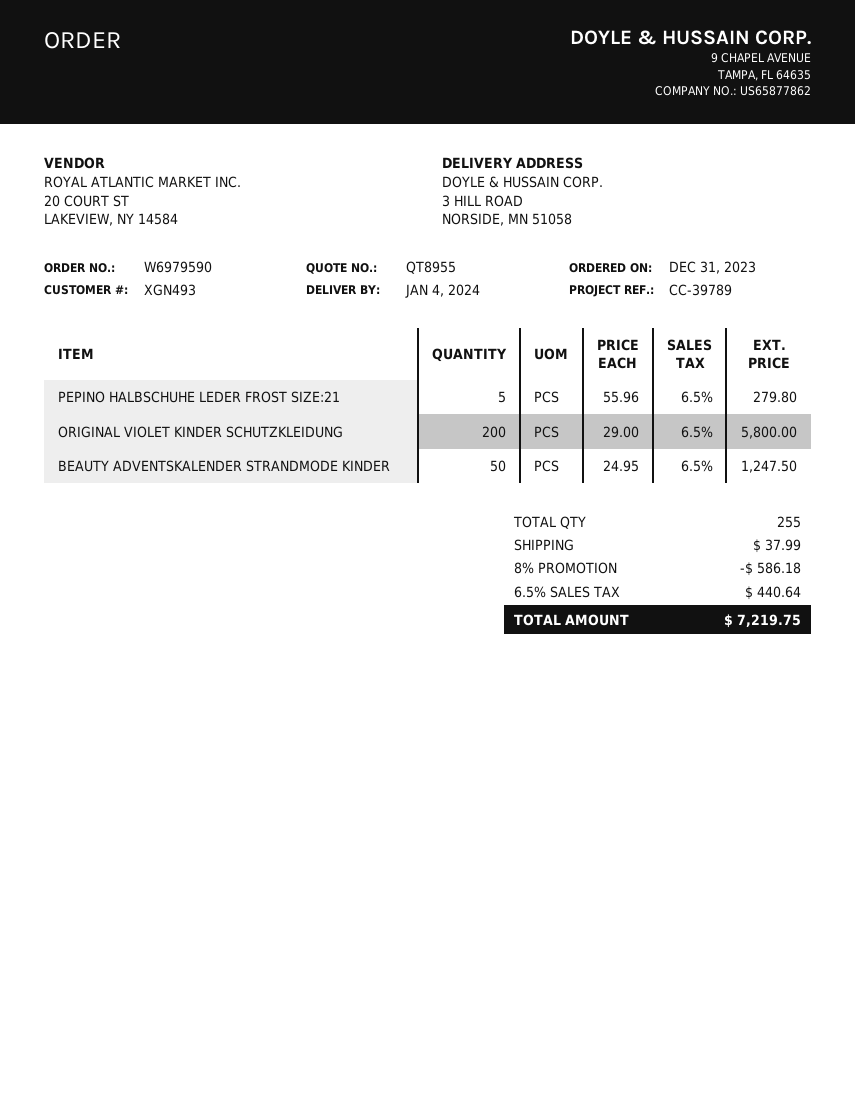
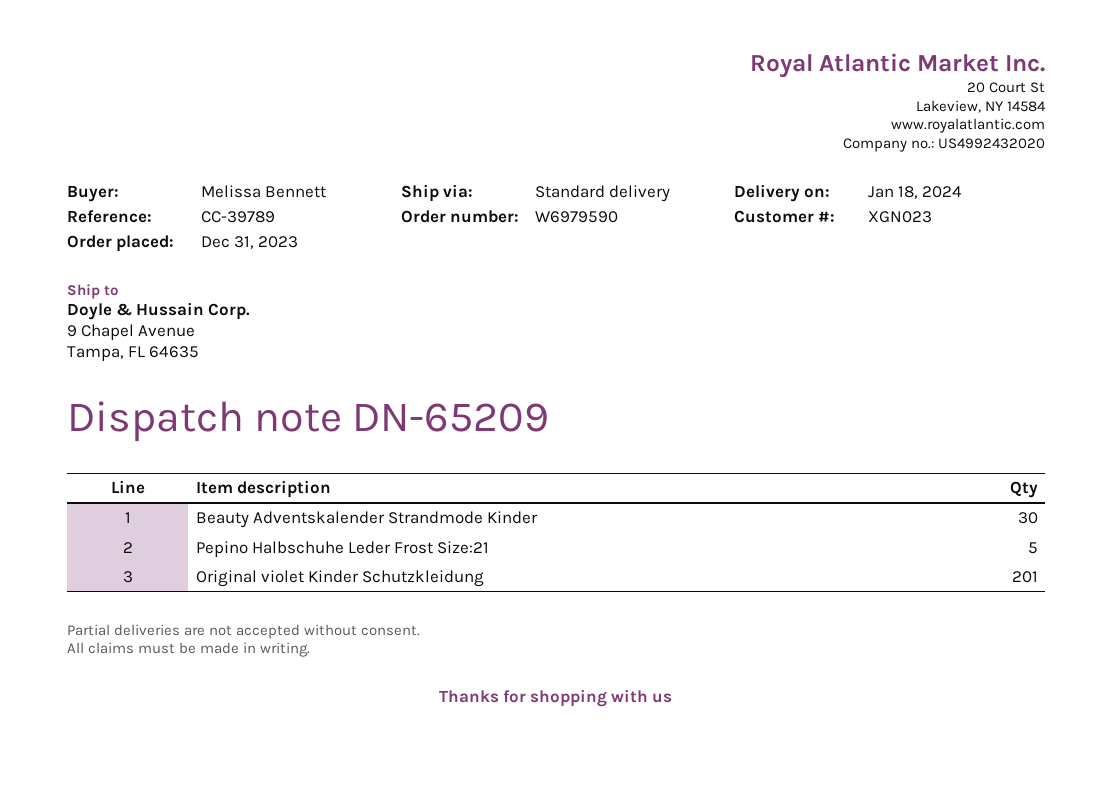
delivery date: 2024-01-04 -> 2024-01-18
customer number: XGN493 -> XGN023
ship to: 3 HILL ROAD, NORSIDE, MN 51058 -> 9 Chapel Avenue, Tampa, FL 64635
ORIGINAL VIOLET KINDER SCHUTZKLEIDUNG: 200 -> 201
BEAUTY ADVENTSKALENDER STRANDMODE KINDER: 50 -> 30

